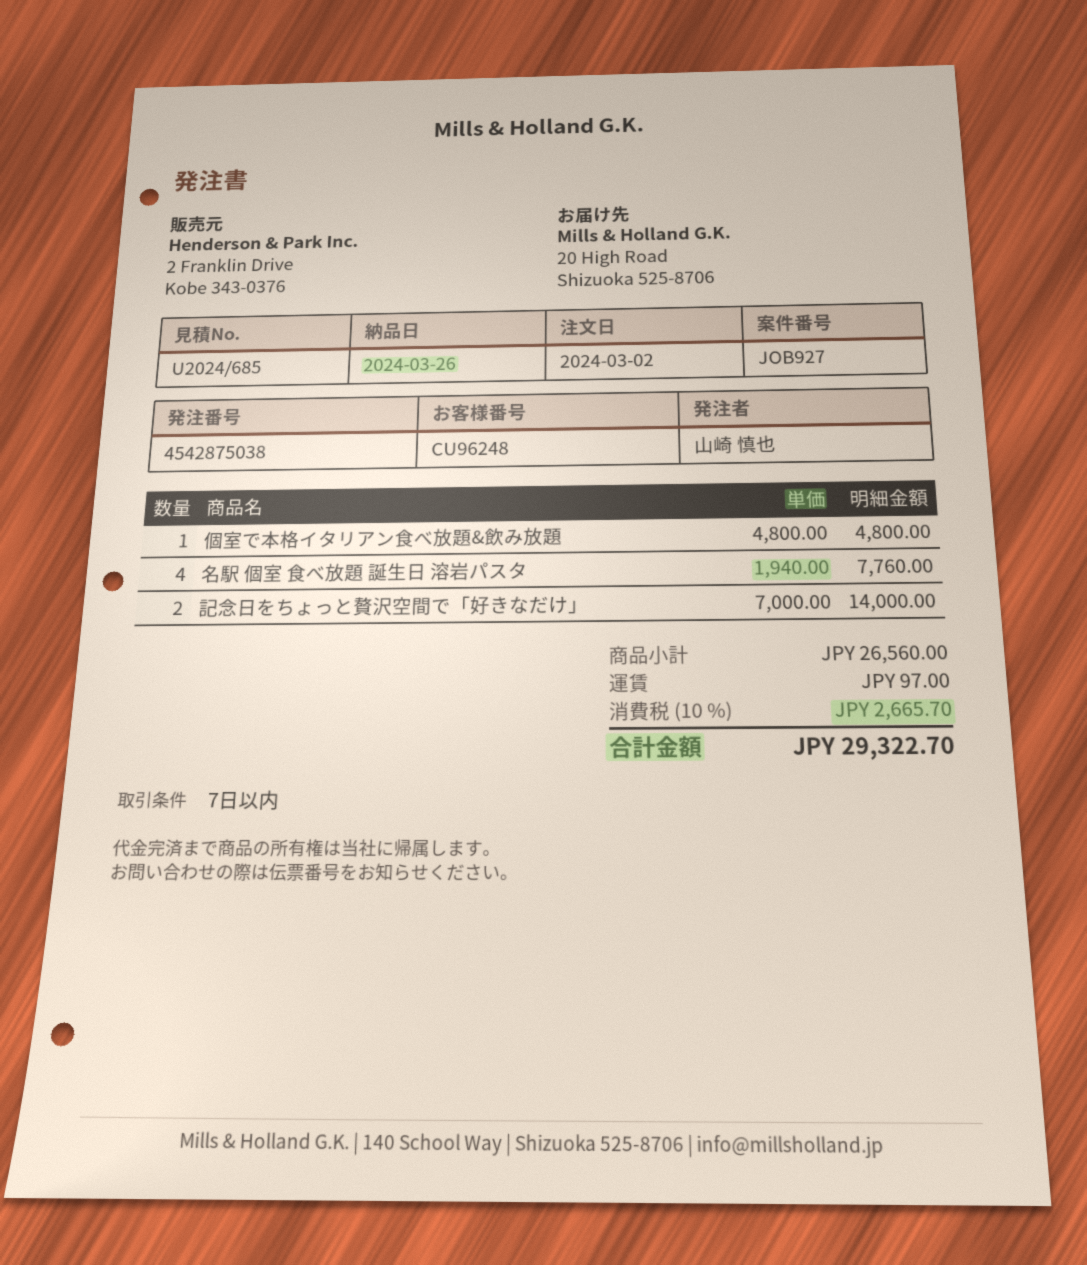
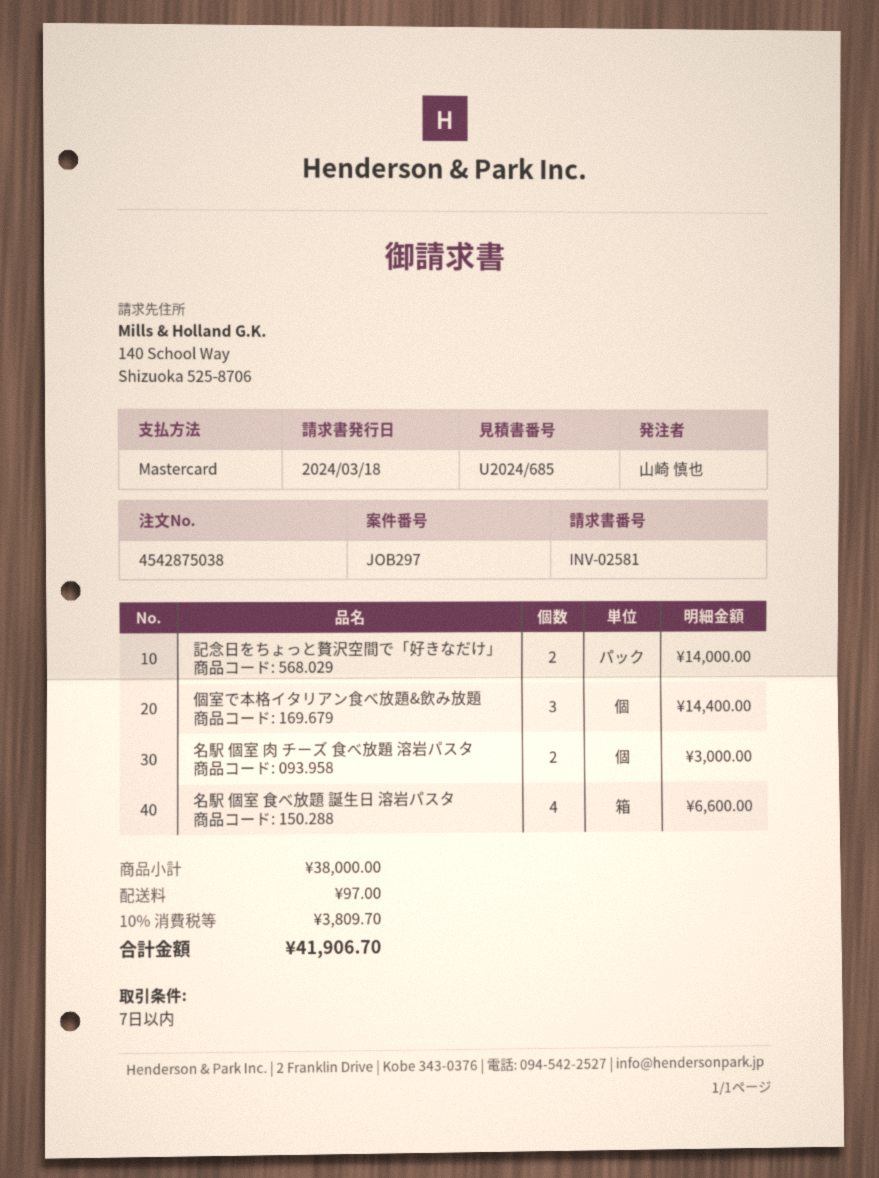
reference: JOB927 -> JOB297
個室で本格イタリアン食べ放題&飲み放題: 1 for 4800.00 -> 3 for 14400.00
名駅 個室 食べ放題 誕生日 溶岩パスタ: 4 for 7760.00 -> 4 for 6600.00
名駅 個室 肉 チーズ 食べ放題 溶岩パスタ: none -> 2 for 3000.00
subtotal: 26560.00 -> 38000.00
tax: 10% = 2665.70 -> 10% = 3809.70
total: 29322.70 -> 41906.70

